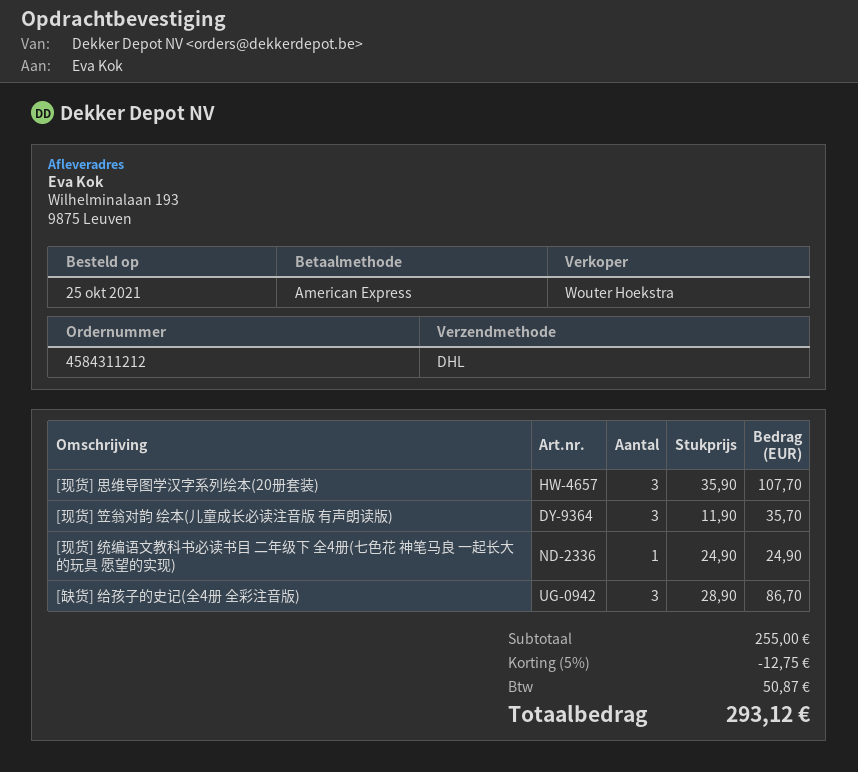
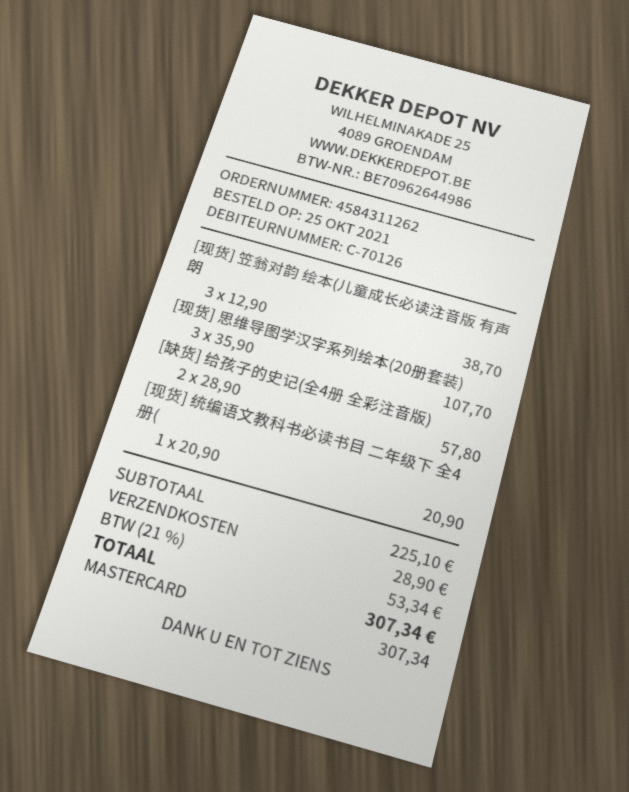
order number: 4584311212 -> 4584311262
payment method: American Express -> Mastercard
[现货] 笠翁对韵 绘本(儿童成长必读注音版 有声朗读版): 3 x 11.90 = 35.70 -> 3 x 12.90 = 38.70
[现货] 统编语文教科书必读书目 二年级下 全4册(七色花 神笔马良 一起长大的玩具 愿望的实现): 1 x 24.90 = 24.90 -> 1 x 20.90 = 20.90
[缺货] 给孩子的史记(全4册 全彩注音版): 3 x 28.90 = 86.70 -> 2 x 28.90 = 57.80
subtotal: 255.00 -> 225.10
discount: 5% = 12.75 -> none
shipping: none -> 28.90
tax: 50.87 -> 53.34
total: 293.12 -> 307.34

